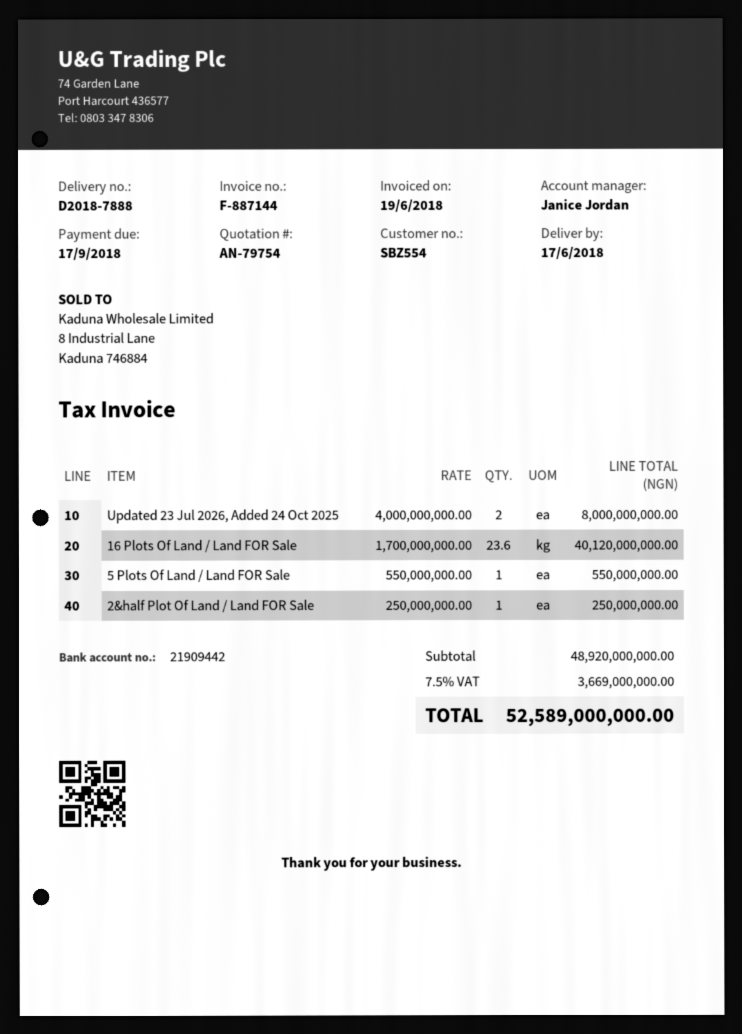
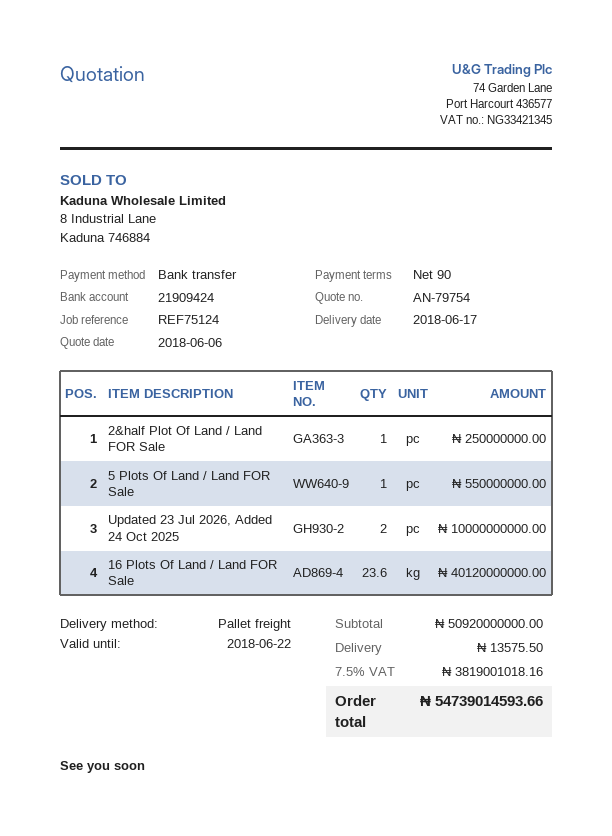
bank account: 21909442 -> 21909424
Updated 23 Jul 2026, Added 24 Oct 2025: 2 for 8000000000.00 -> 2 for 10000000000.00
subtotal: 48920000000.00 -> 50920000000.00
shipping: none -> 13575.50
tax: 7.5% = 3669000000.00 -> 7.5% = 3819001018.16
total: 52589000000.00 -> 54739014593.66

